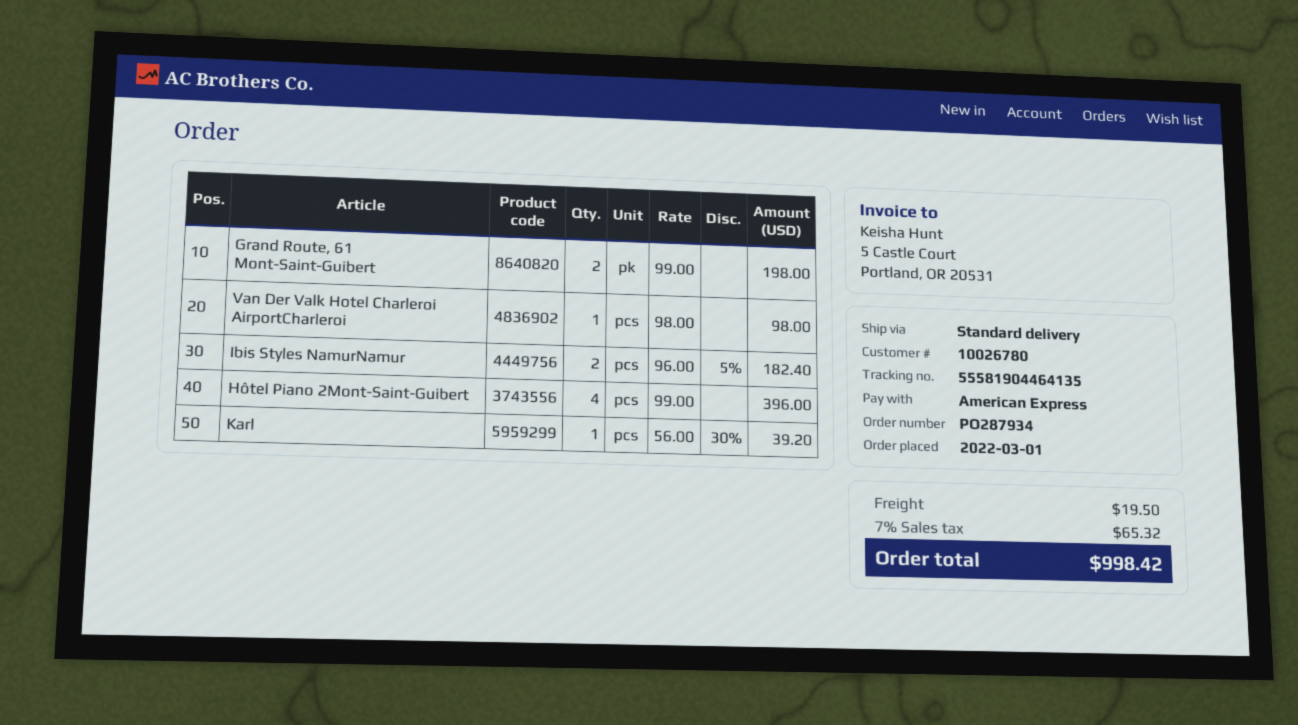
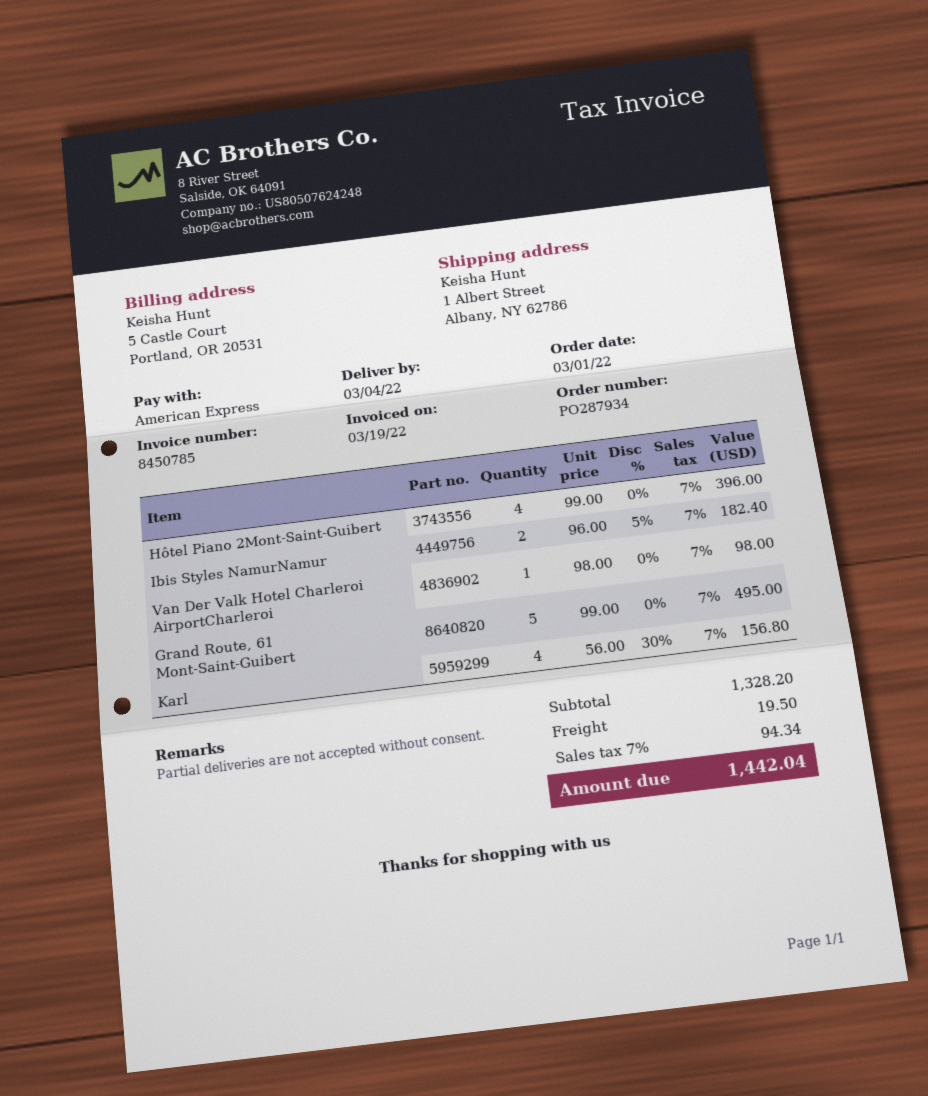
Grand Route, 61 Mont-Saint-Guibert: 2 x 99.00 = 198.00 -> 5 x 99.00 = 495.00
Karl: 1 x 56.00 - 30% = 39.20 -> 4 x 56.00 - 30% = 156.80
tax: 7% = 65.32 -> 7% = 94.34
total: 998.42 -> 1442.04

